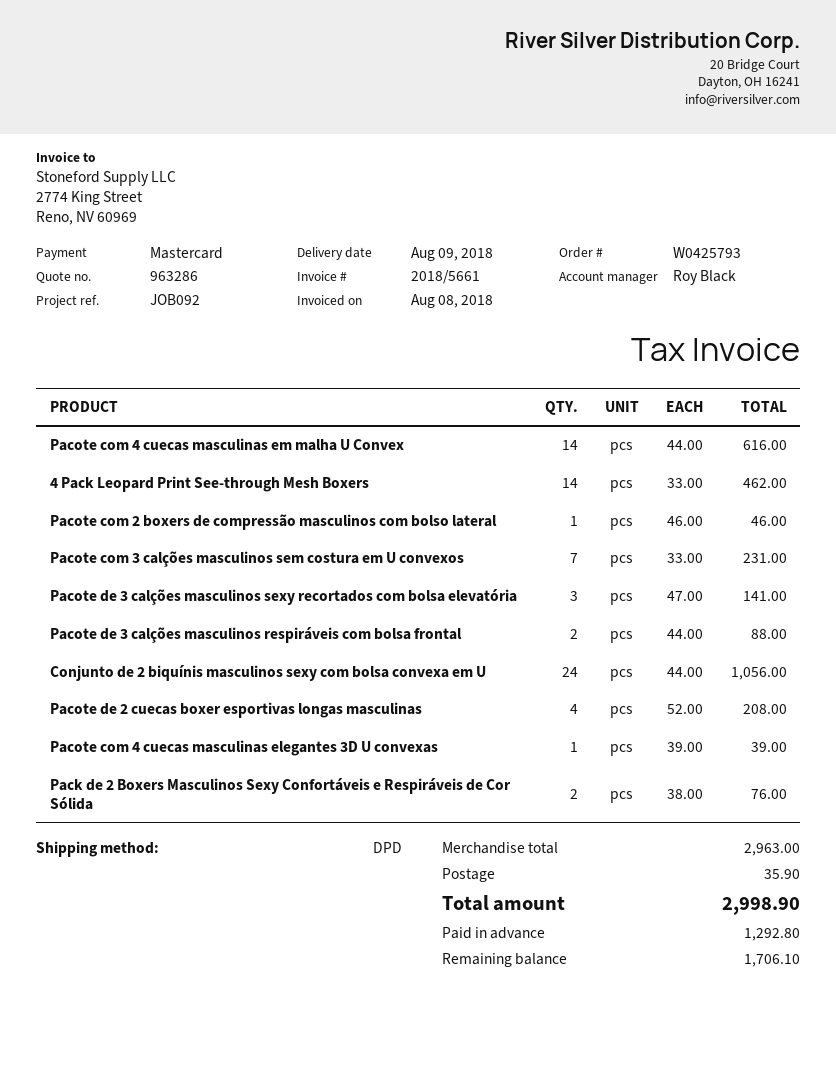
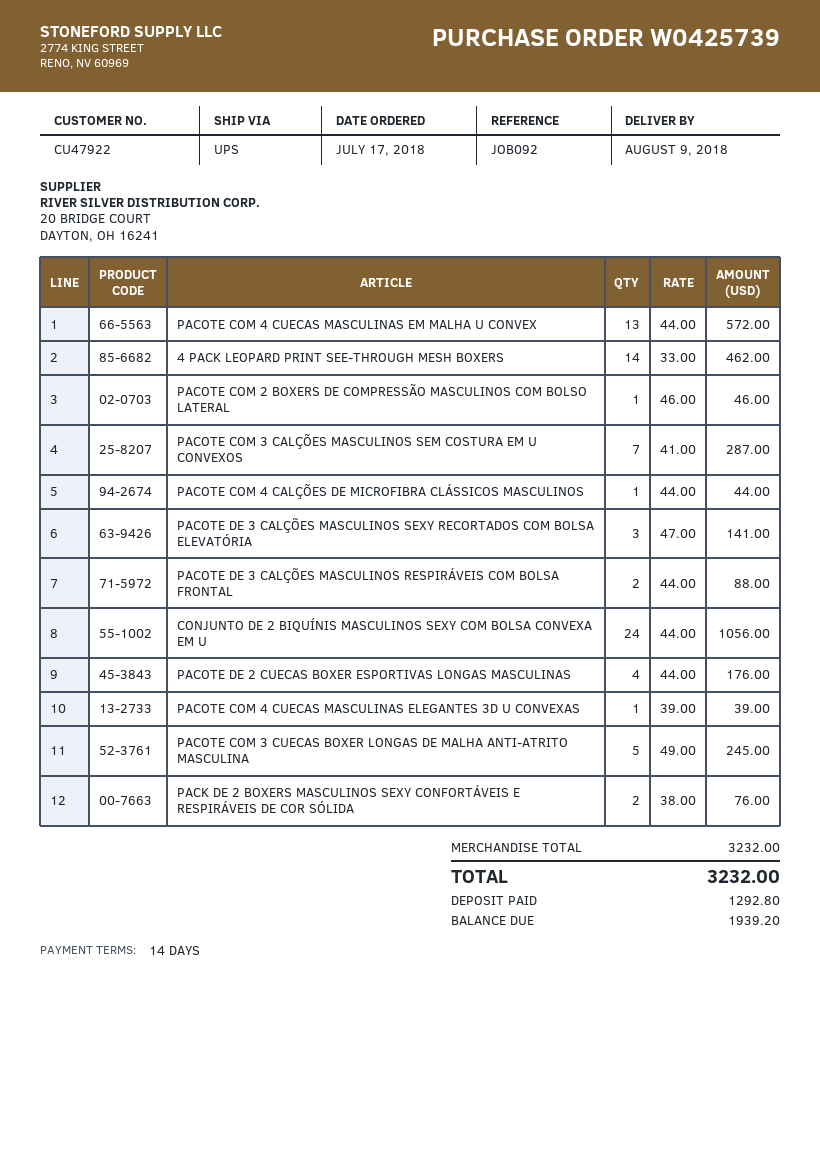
order number: W0425793 -> W0425739
shipping method: DPD -> UPS
Pacote com 4 cuecas masculinas em malha U Convex: 14 x 44.00 = 616.00 -> 13 x 44.00 = 572.00
Pacote com 3 calções masculinos sem costura em U convexos: 7 x 33.00 = 231.00 -> 7 x 41.00 = 287.00
Pacote de 2 cuecas boxer esportivas longas masculinas: 4 x 52.00 = 208.00 -> 4 x 44.00 = 176.00
PACOTE COM 4 CALÇÕES DE MICROFIBRA CLÁSSICOS MASCULINOS: none -> 1 x 44.00 = 44.00
PACOTE COM 3 CUECAS BOXER LONGAS DE MALHA ANTI-ATRITO MASCULINA: none -> 5 x 49.00 = 245.00
subtotal: 2963.00 -> 3232.00
shipping: 35.90 -> none
total: 2998.90 -> 3232.00
balance: 1706.10 -> 1939.20

